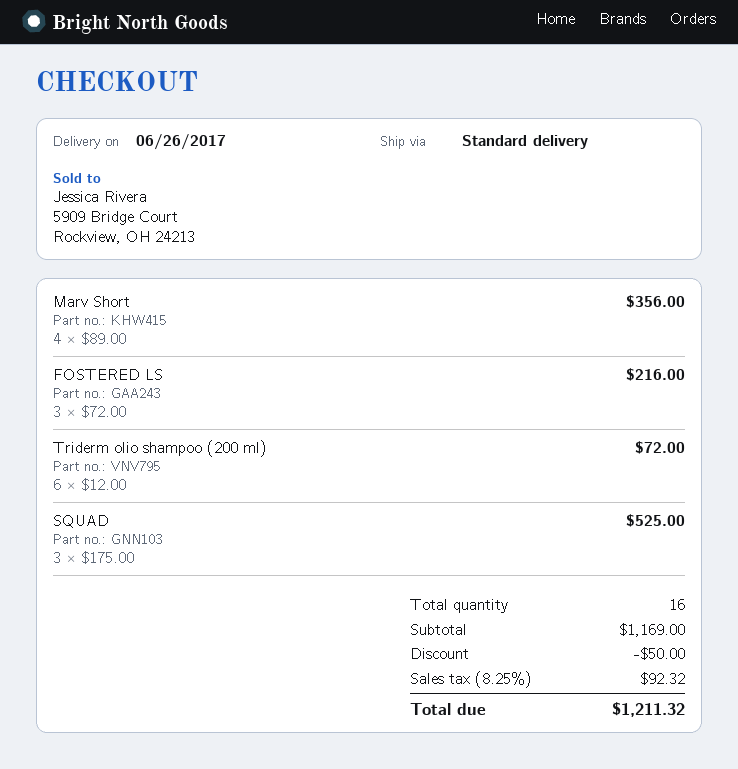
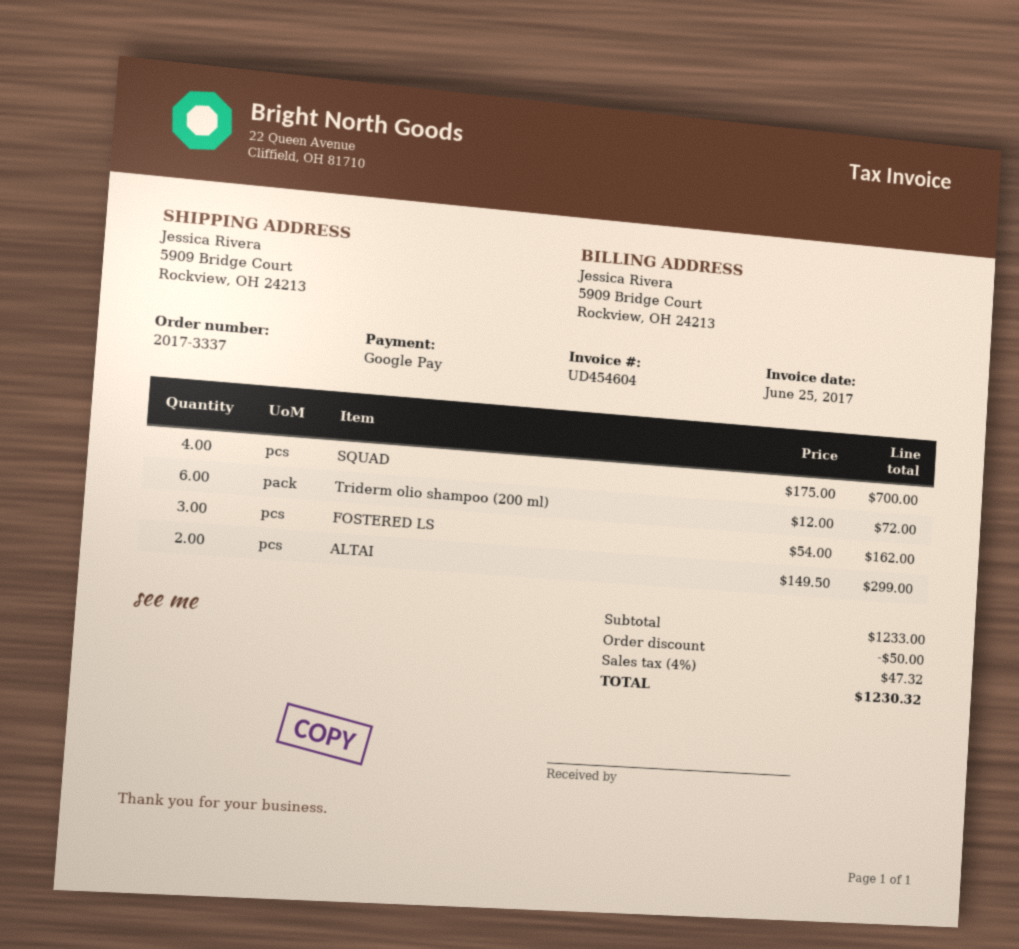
Marv Short: 4 x 89.00 = 356.00 -> none
FOSTERED LS: 3 x 72.00 = 216.00 -> 3 x 54.00 = 162.00
SQUAD: 3 x 175.00 = 525.00 -> 4 x 175.00 = 700.00
ALTAI: none -> 2 x 149.50 = 299.00
subtotal: 1169.00 -> 1233.00
tax: 8.25% = 92.32 -> 4% = 47.32
total: 1211.32 -> 1230.32

